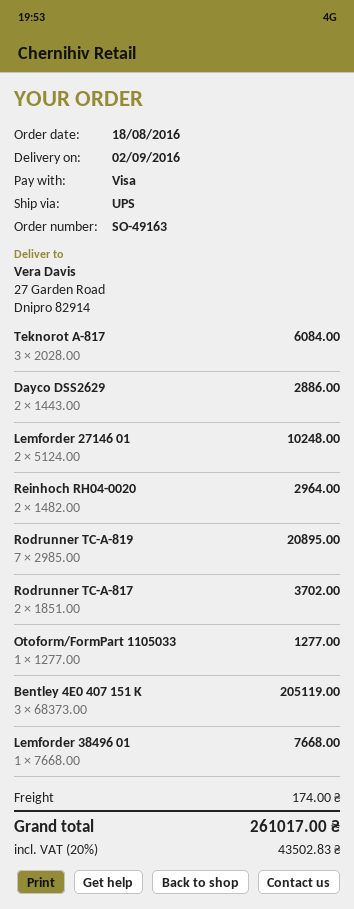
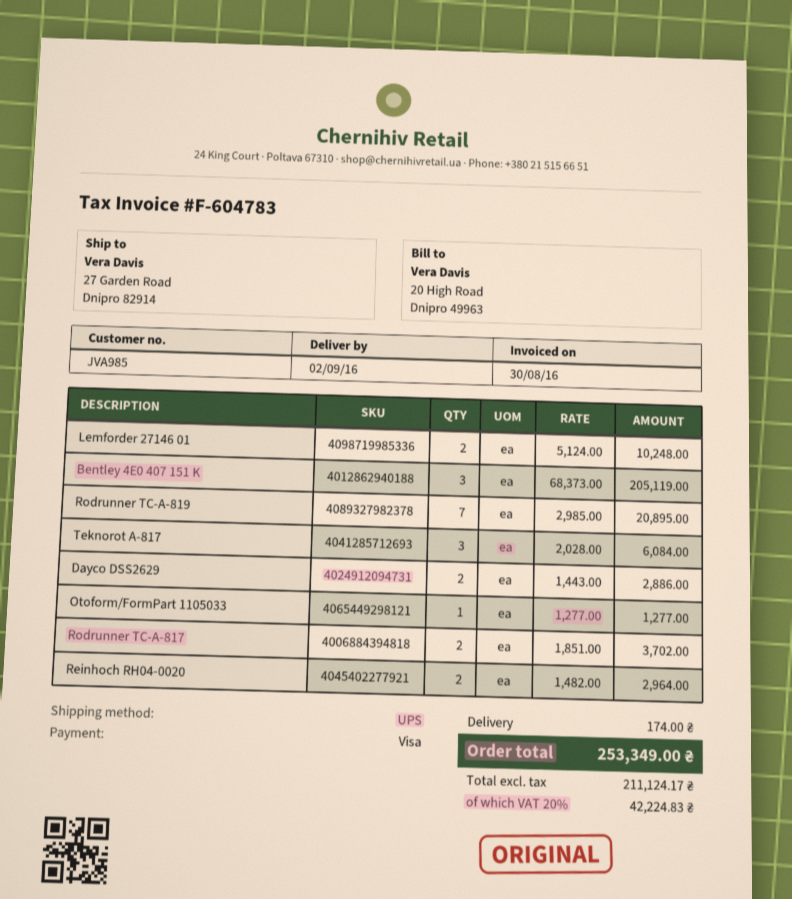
Lemforder 38496 01: 1 x 7668.00 = 7668.00 -> none
tax: 20% = 43502.83 -> 20% = 42224.83
total: 261017.00 -> 253349.00

